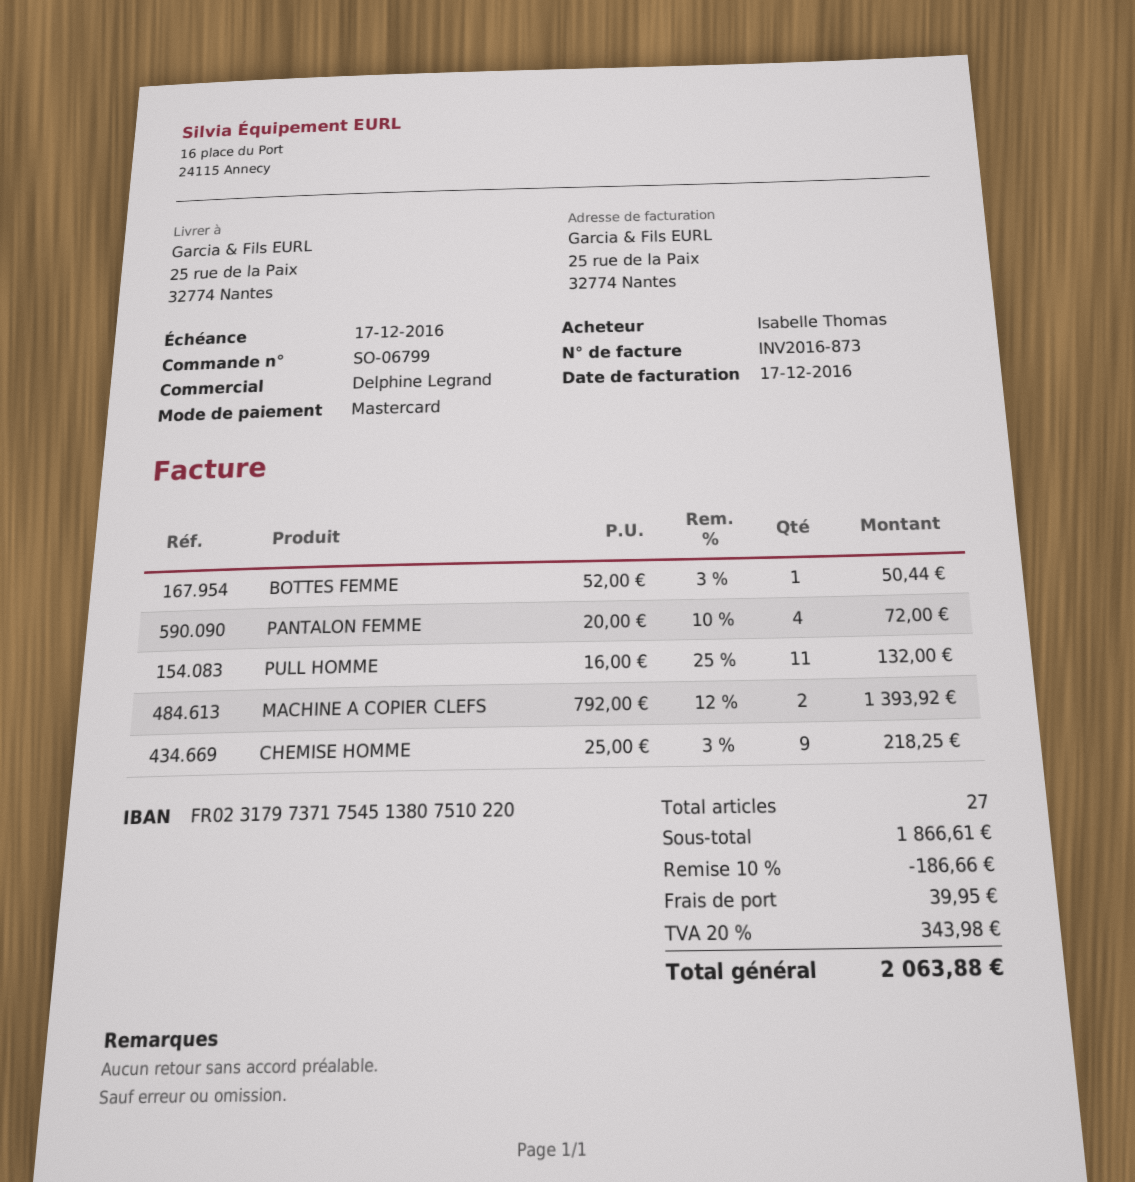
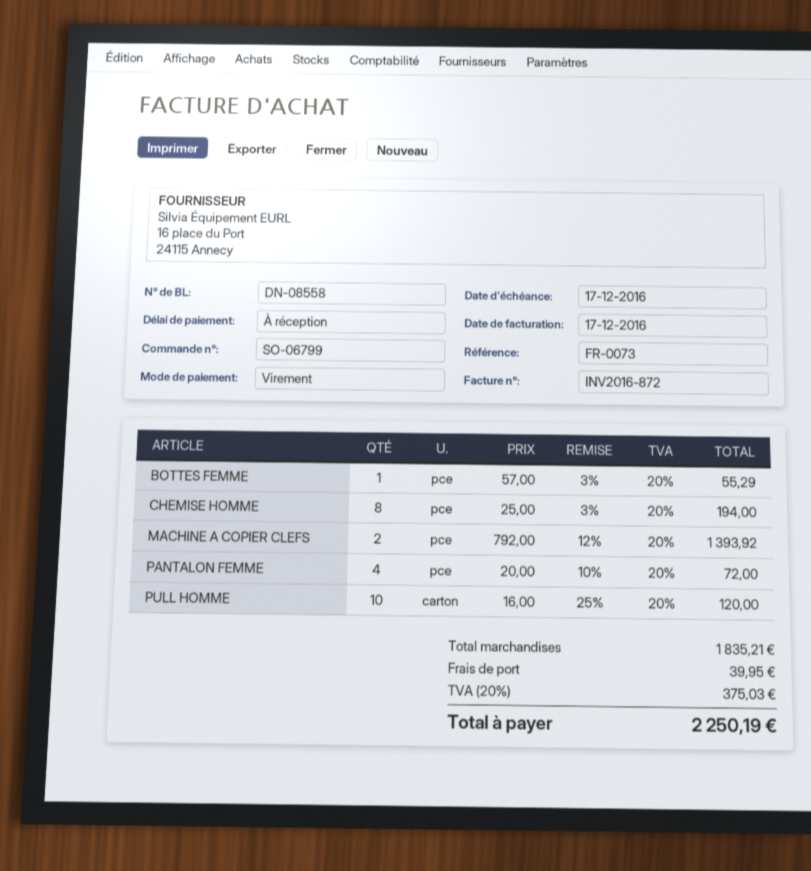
invoice number: INV2016-873 -> INV2016-872
payment method: Mastercard -> bank transfer
BOTTES FEMME: 1 x 52.00 - 3% = 50.44 -> 1 x 57.00 - 3% = 55.29
PULL HOMME: 11 x 16.00 - 25% = 132.00 -> 10 x 16.00 - 25% = 120.00
CHEMISE HOMME: 9 x 25.00 - 3% = 218.25 -> 8 x 25.00 - 3% = 194.00
subtotal: 1866.61 -> 1835.21
discount: 10% = 186.66 -> none
tax: 20% = 343.98 -> 20% = 375.03
total: 2063.88 -> 2250.19

